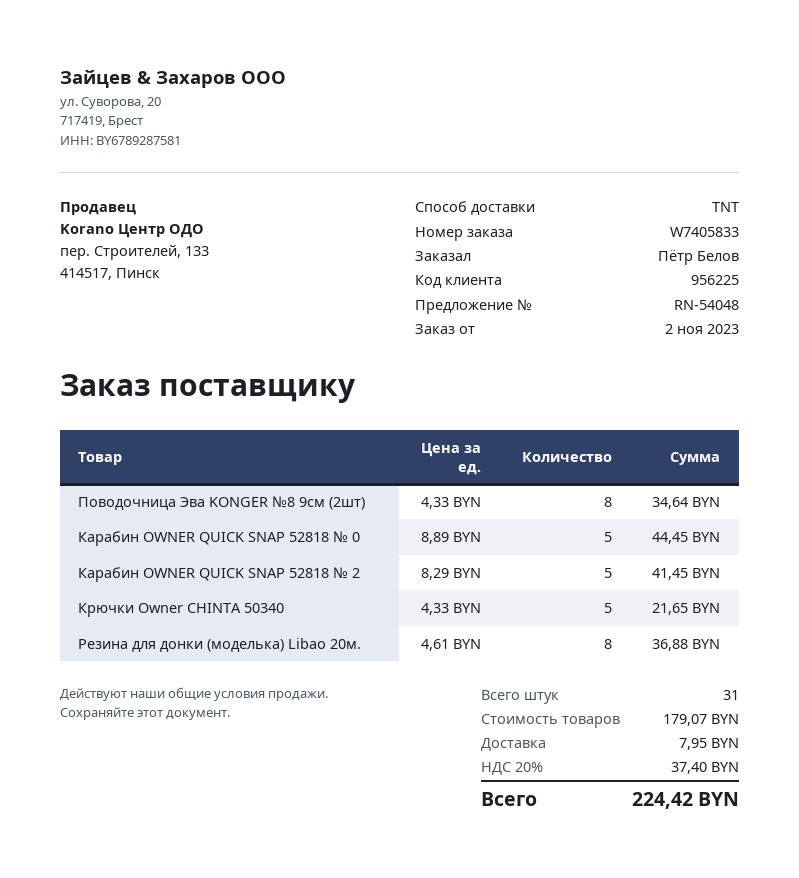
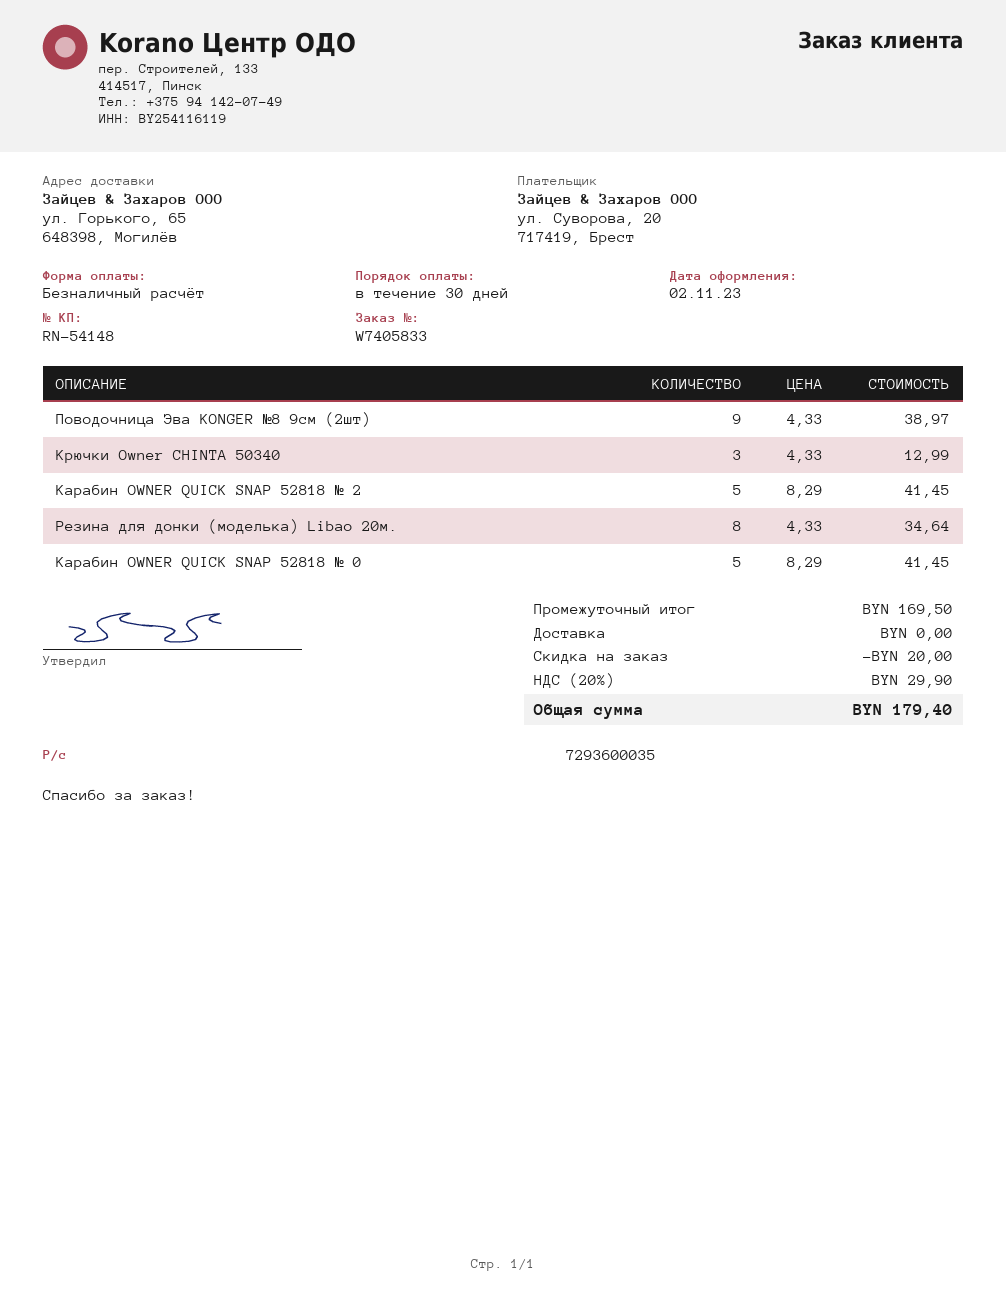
quote number: RN-54048 -> RN-54148
Поводочница Эва KONGER №8 9см (2шт): 8 x 4.33 = 34.64 -> 9 x 4.33 = 38.97
Карабин OWNER QUICK SNAP 52818 № 0: 5 x 8.89 = 44.45 -> 5 x 8.29 = 41.45
Крючки Owner CHINTA 50340: 5 x 4.33 = 21.65 -> 3 x 4.33 = 12.99
Резина для донки (моделька) Libao 20м.: 8 x 4.61 = 36.88 -> 8 x 4.33 = 34.64
subtotal: 179.07 -> 169.50
discount: none -> 20.00
shipping: 7.95 -> 0.00
tax: 20% = 37.40 -> 20% = 29.90
total: 224.42 -> 179.40

